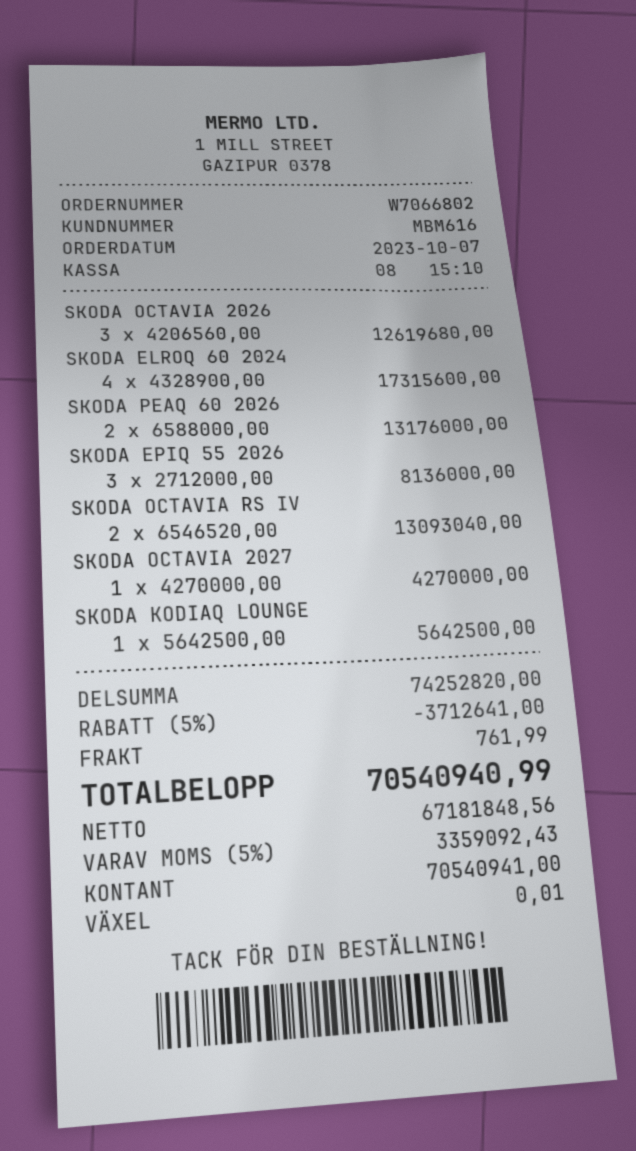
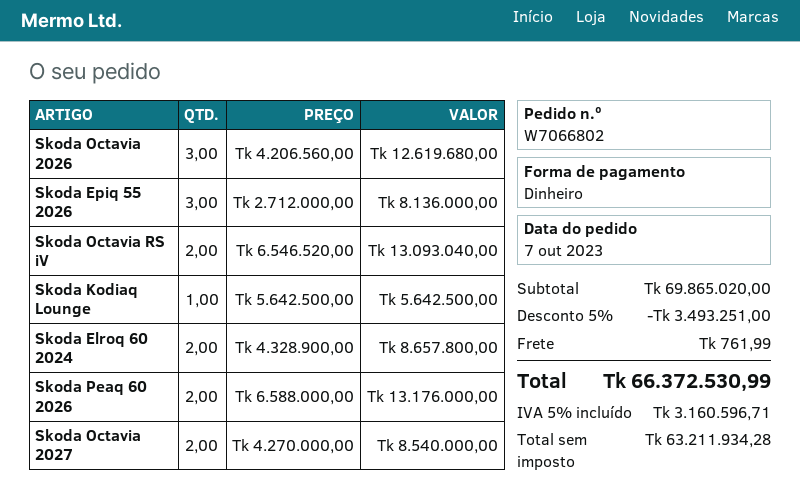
SKODA ELROQ 60 2024: 4 x 4328900.00 = 17315600.00 -> 2 x 4328900.00 = 8657800.00
SKODA OCTAVIA 2027: 1 x 4270000.00 = 4270000.00 -> 2 x 4270000.00 = 8540000.00
subtotal: 74252820.00 -> 69865020.00
discount: 5% = 3712641.00 -> 5% = 3493251.00
net: 67181848.56 -> 63211934.28
tax: 5% = 3359092.43 -> 5% = 3160596.71
total: 70540940.99 -> 66372530.99

